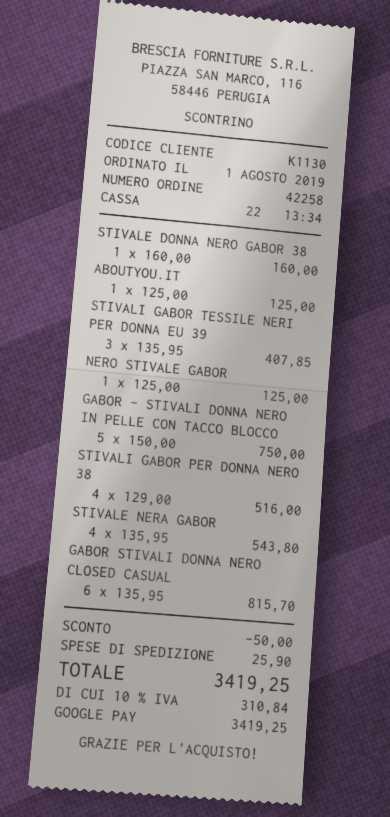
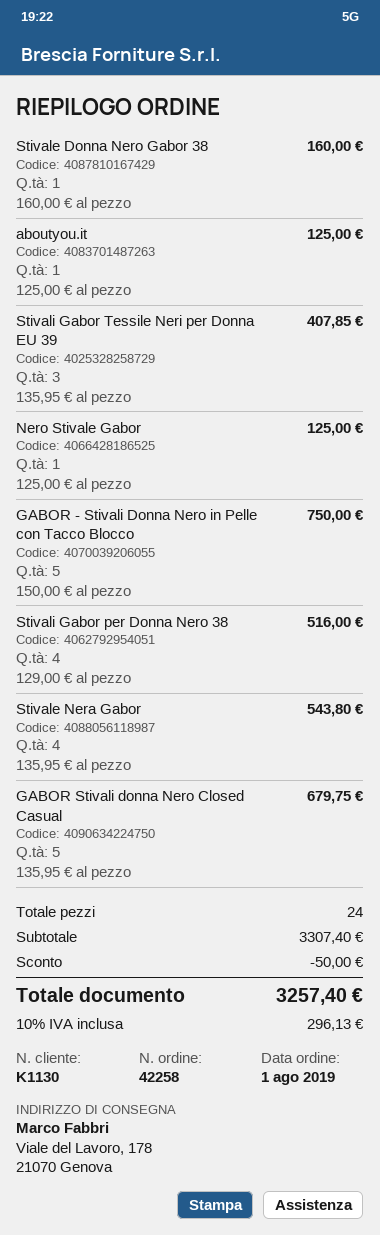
GABOR STIVALI DONNA NERO CLOSED CASUAL: 6 x 135.95 = 815.70 -> 5 x 135.95 = 679.75
shipping: 25.90 -> none
tax: 10% = 310.84 -> 10% = 296.13
total: 3419.25 -> 3257.40

